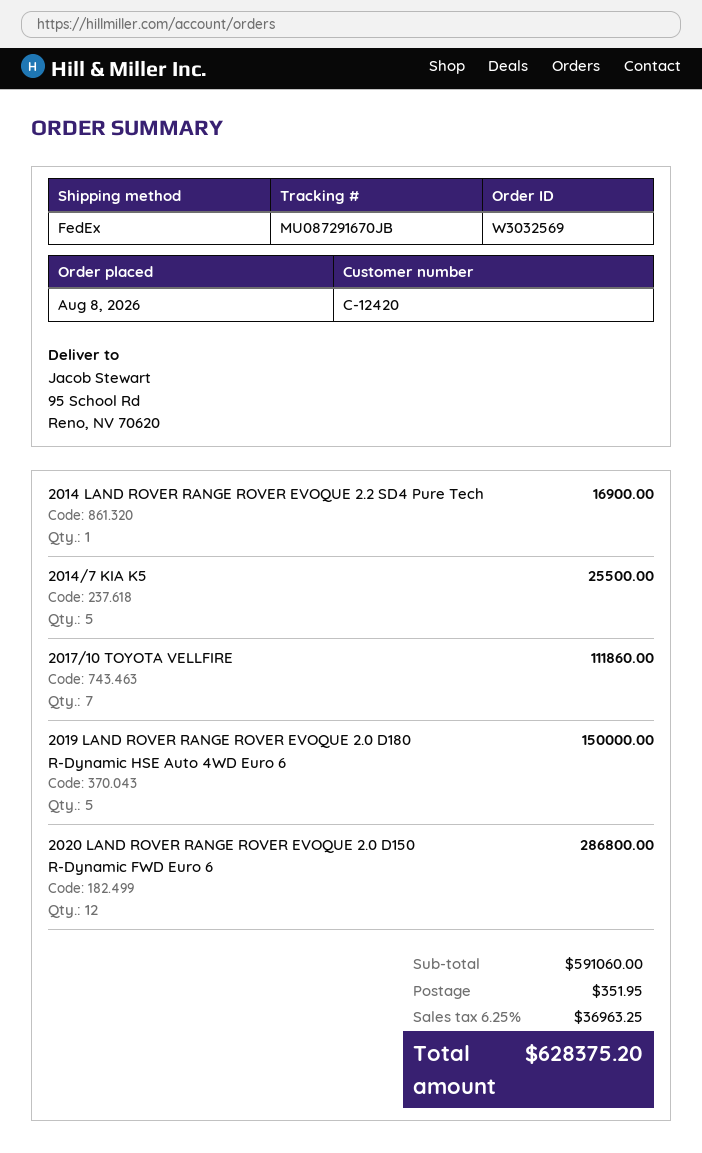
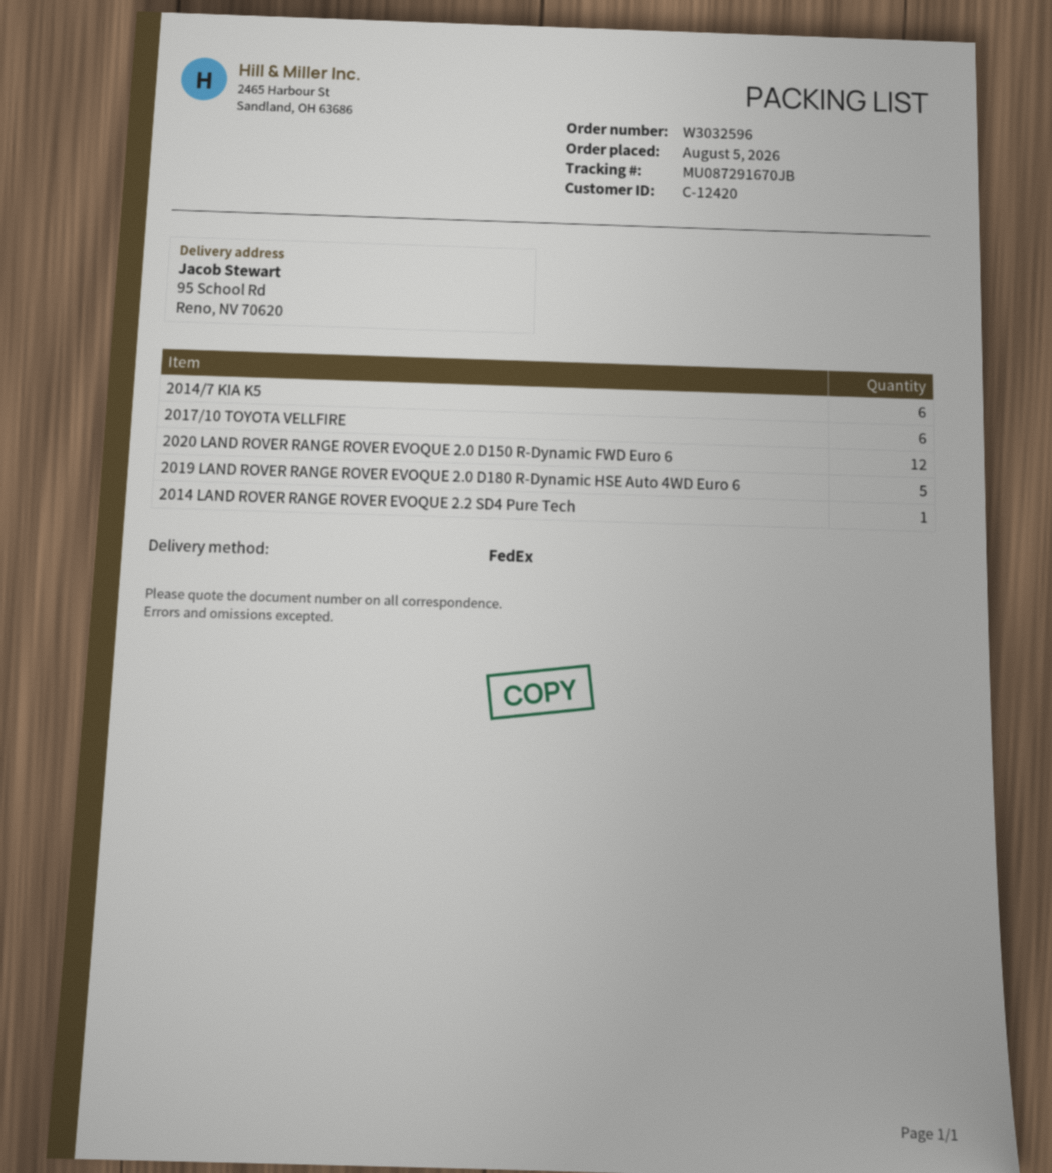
order number: W3032569 -> W3032596
order date: 2026-08-08 -> 2026-08-05
2014/7 KIA K5: 5 -> 6
2017/10 TOYOTA VELLFIRE: 7 -> 6

